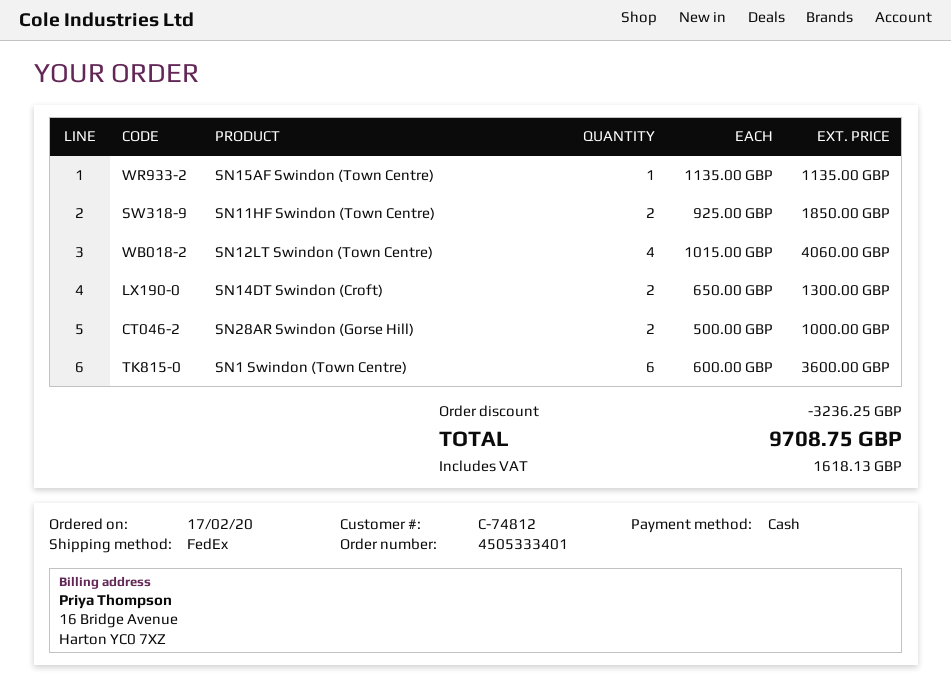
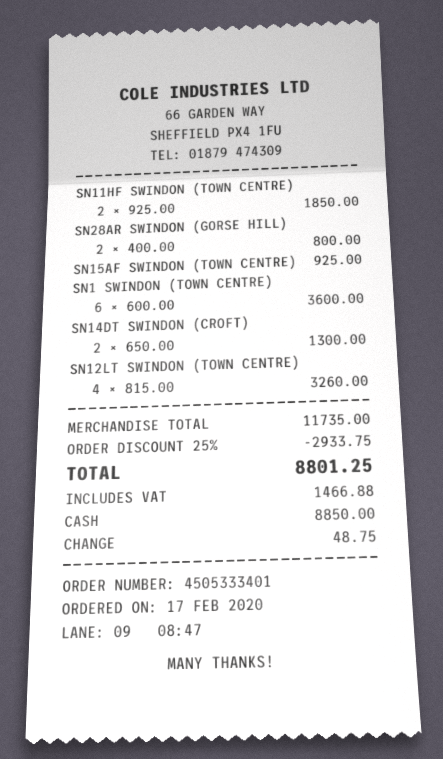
SN15AF Swindon (Town Centre): 1 x 1135.00 = 1135.00 -> 1 x 925.00 = 925.00
SN12LT Swindon (Town Centre): 4 x 1015.00 = 4060.00 -> 4 x 815.00 = 3260.00
SN28AR Swindon (Gorse Hill): 2 x 500.00 = 1000.00 -> 2 x 400.00 = 800.00
discount: 3236.25 -> 2933.75
tax: 1618.13 -> 1466.88
total: 9708.75 -> 8801.25

